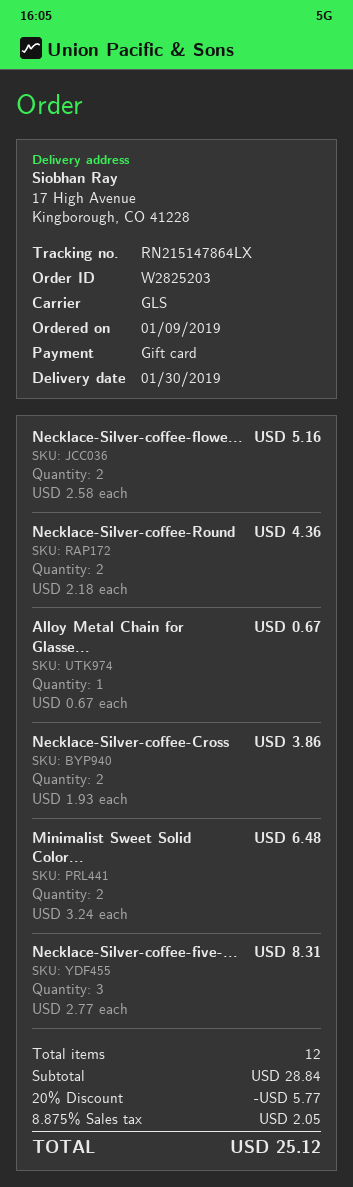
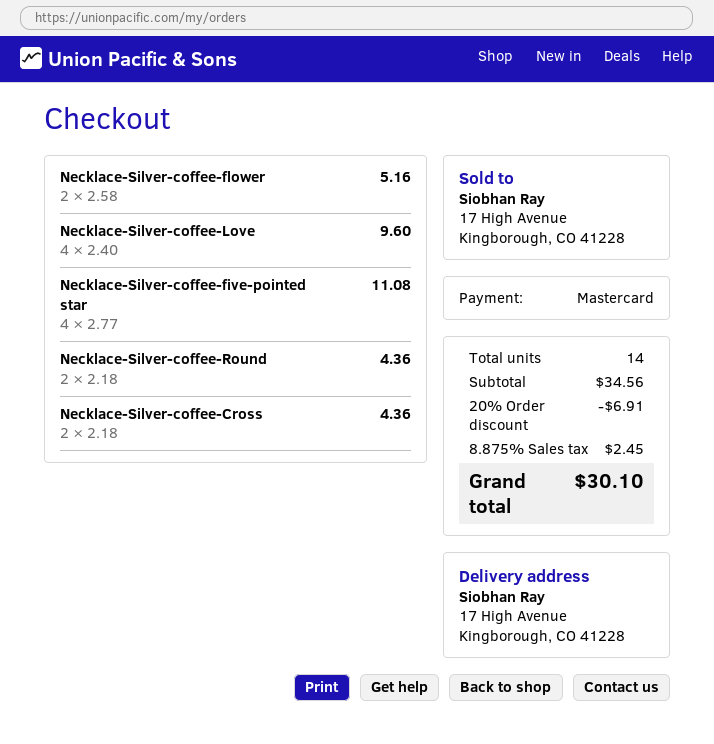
payment method: gift card -> Mastercard
Alloy Metal Chain for Glasse...: 1 x 0.67 = 0.67 -> none
Necklace-Silver-coffee-Cross: 2 x 1.93 = 3.86 -> 2 x 2.18 = 4.36
Minimalist Sweet Solid Color...: 2 x 3.24 = 6.48 -> none
Necklace-Silver-coffee-five-...: 3 x 2.77 = 8.31 -> 4 x 2.77 = 11.08
Necklace-Silver-coffee-Love: none -> 4 x 2.40 = 9.60
total quantity: 12 -> 14
subtotal: 28.84 -> 34.56
discount: 20% = 5.77 -> 20% = 6.91
tax: 8.875% = 2.05 -> 8.875% = 2.45
total: 25.12 -> 30.10

